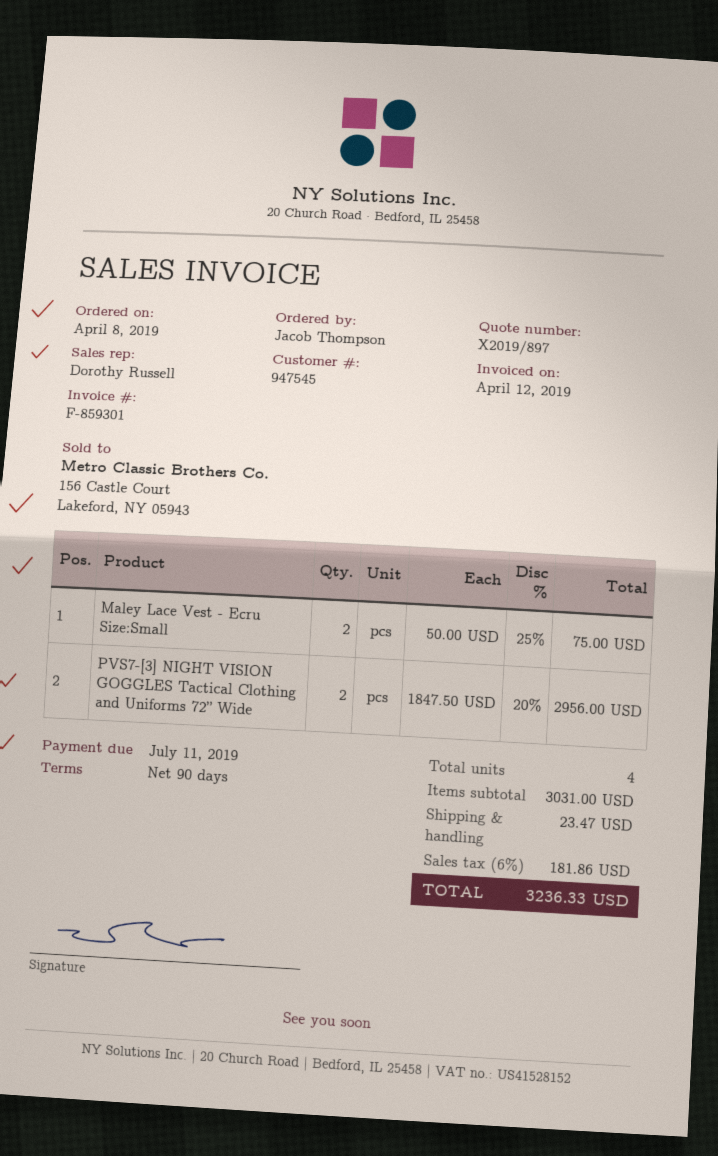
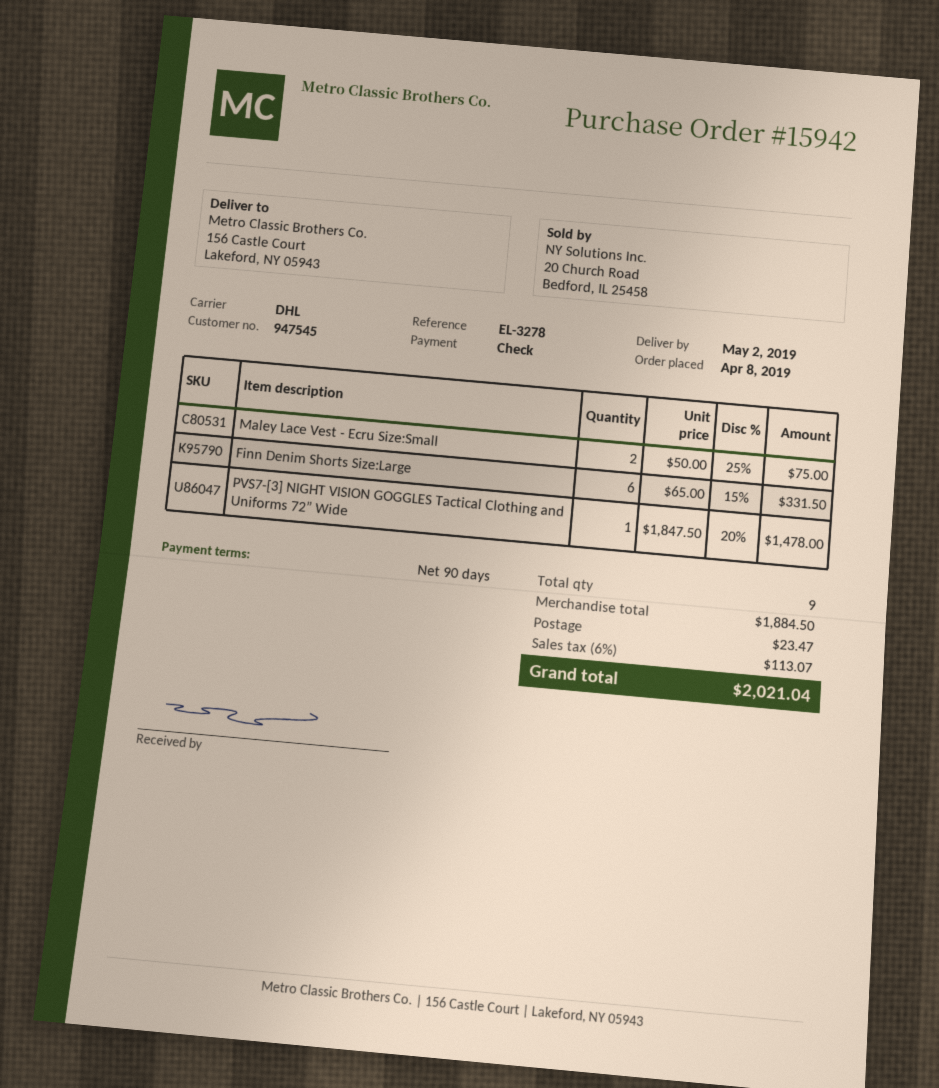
PVS7-[3] NIGHT VISION GOGGLES Tactical Clothing and Uniforms 72” Wide: 2 x 1847.50 - 20% = 2956.00 -> 1 x 1847.50 - 20% = 1478.00
Finn Denim Shorts Size:Large: none -> 6 x 65.00 - 15% = 331.50
total quantity: 4 -> 9
subtotal: 3031.00 -> 1884.50
tax: 6% = 181.86 -> 6% = 113.07
total: 3236.33 -> 2021.04

